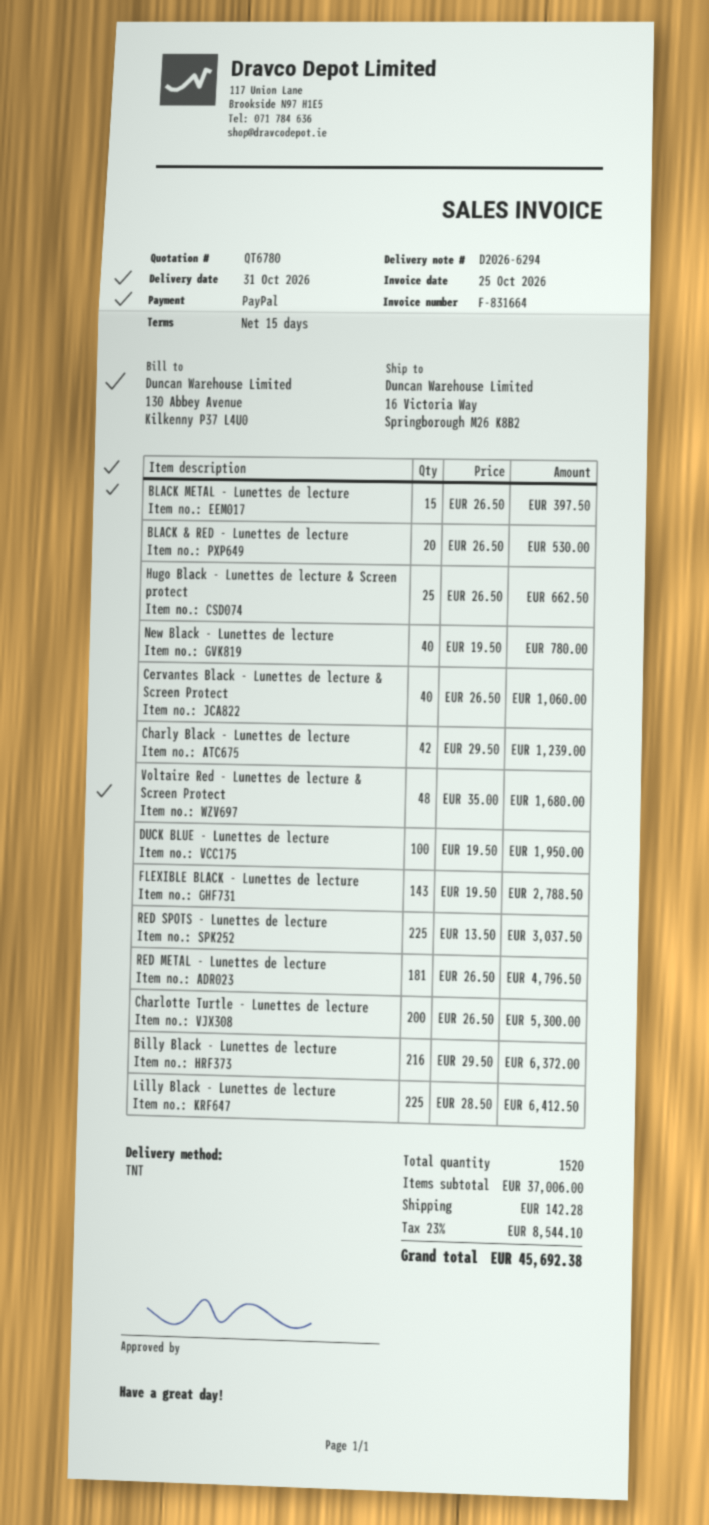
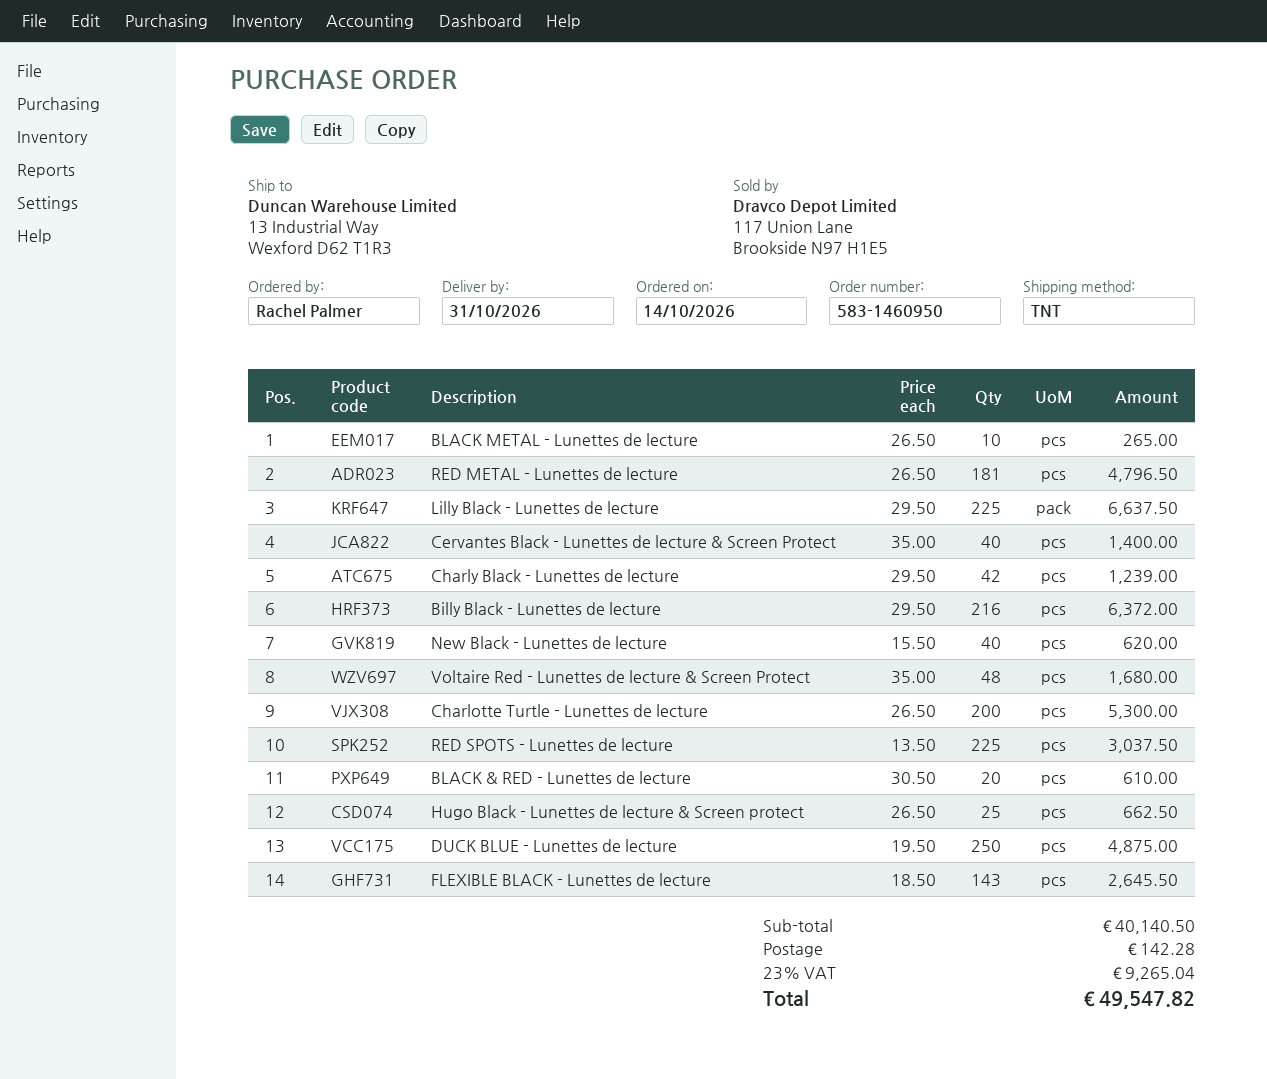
ship to: 16 Victoria Way, Springborough M26 K8B2 -> 13 Industrial Way, Wexford D62 T1R3
BLACK METAL - Lunettes de lecture: 15 x 26.50 = 397.50 -> 10 x 26.50 = 265.00
BLACK & RED - Lunettes de lecture: 20 x 26.50 = 530.00 -> 20 x 30.50 = 610.00
New Black - Lunettes de lecture: 40 x 19.50 = 780.00 -> 40 x 15.50 = 620.00
Cervantes Black - Lunettes de lecture & Screen Protect: 40 x 26.50 = 1060.00 -> 40 x 35.00 = 1400.00
DUCK BLUE - Lunettes de lecture: 100 x 19.50 = 1950.00 -> 250 x 19.50 = 4875.00
FLEXIBLE BLACK - Lunettes de lecture: 143 x 19.50 = 2788.50 -> 143 x 18.50 = 2645.50
Lilly Black - Lunettes de lecture: 225 x 28.50 = 6412.50 -> 225 x 29.50 = 6637.50
subtotal: 37006.00 -> 40140.50
tax: 23% = 8544.10 -> 23% = 9265.04
total: 45692.38 -> 49547.82

